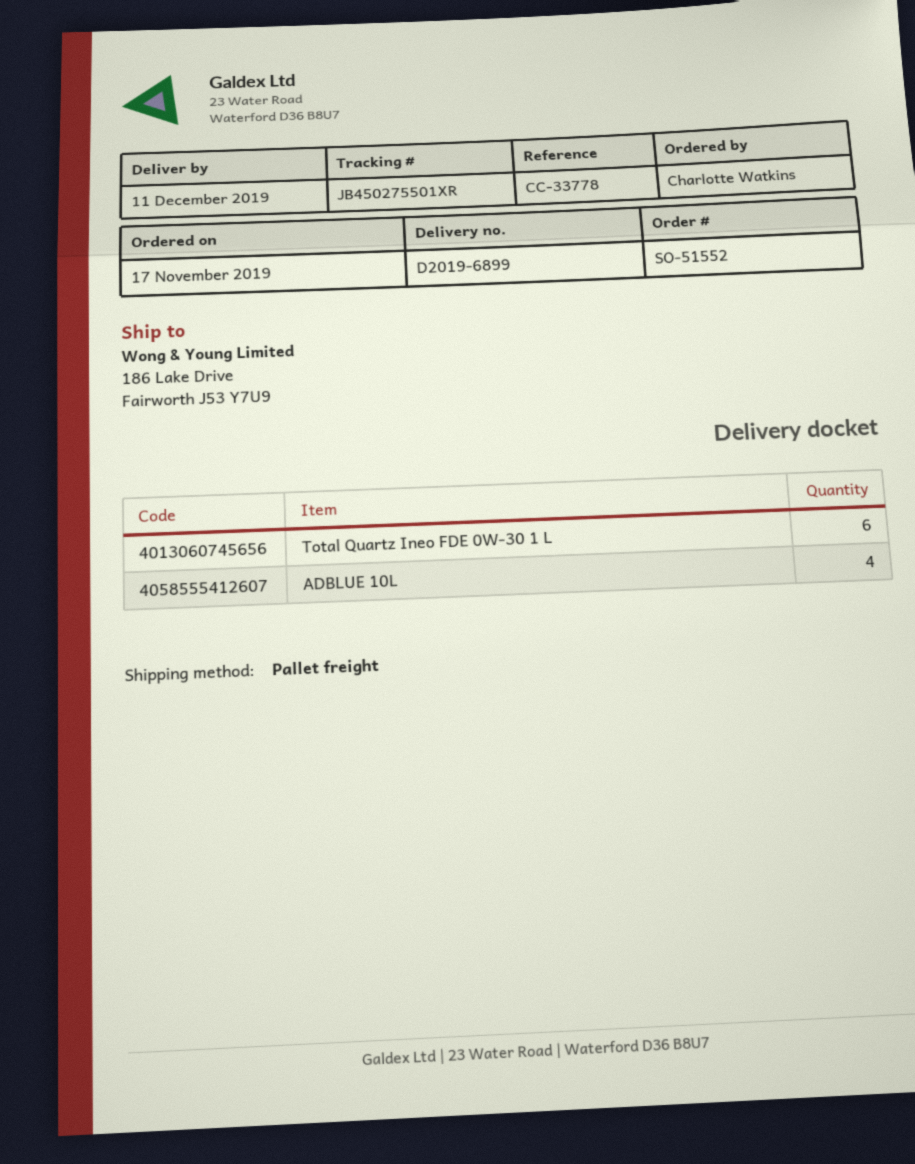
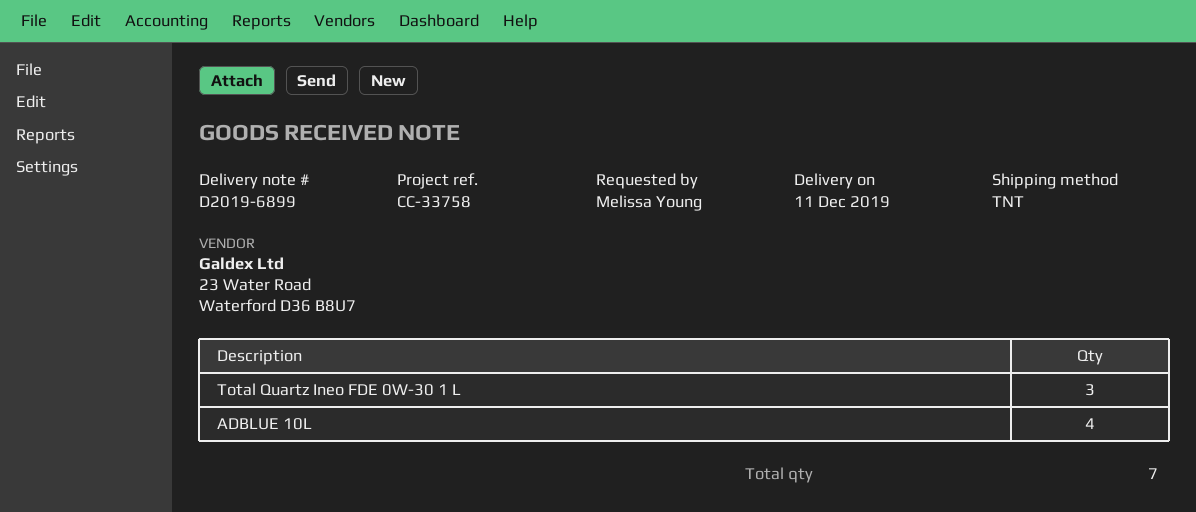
reference: CC-33778 -> CC-33758
ordered by: Charlotte Watkins -> Melissa Young
shipping method: pallet freight -> TNT
Total Quartz Ineo FDE 0W-30 1 L: 6 -> 3

